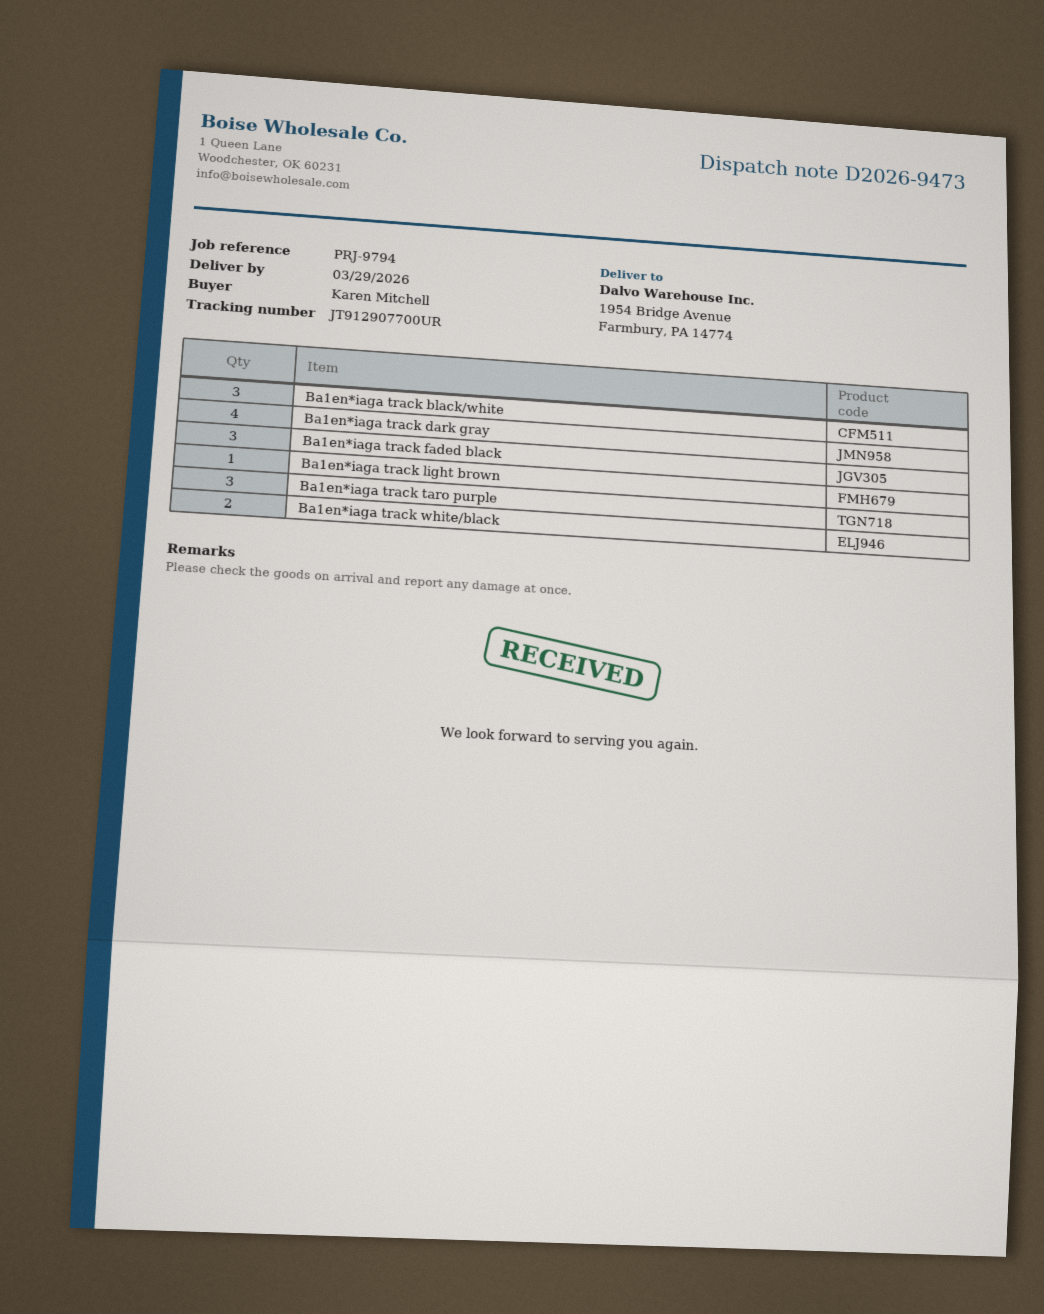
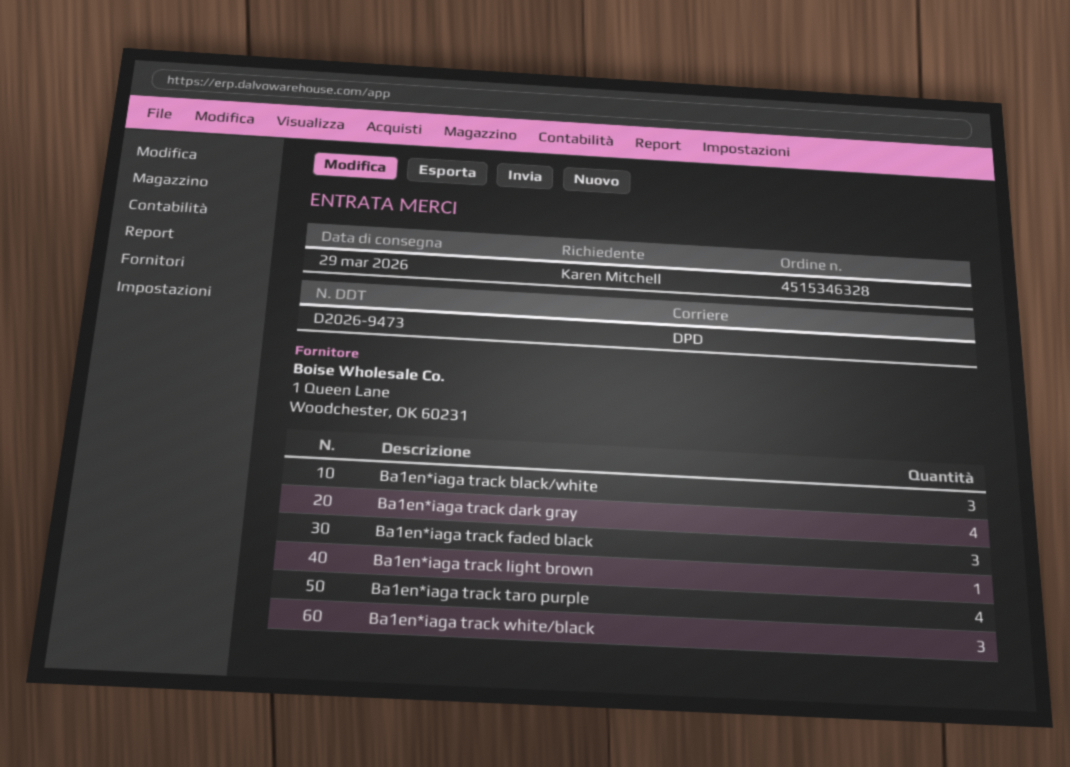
Ba1en*iaga track taro purple: 3 -> 4
Ba1en*iaga track white/black: 2 -> 3

